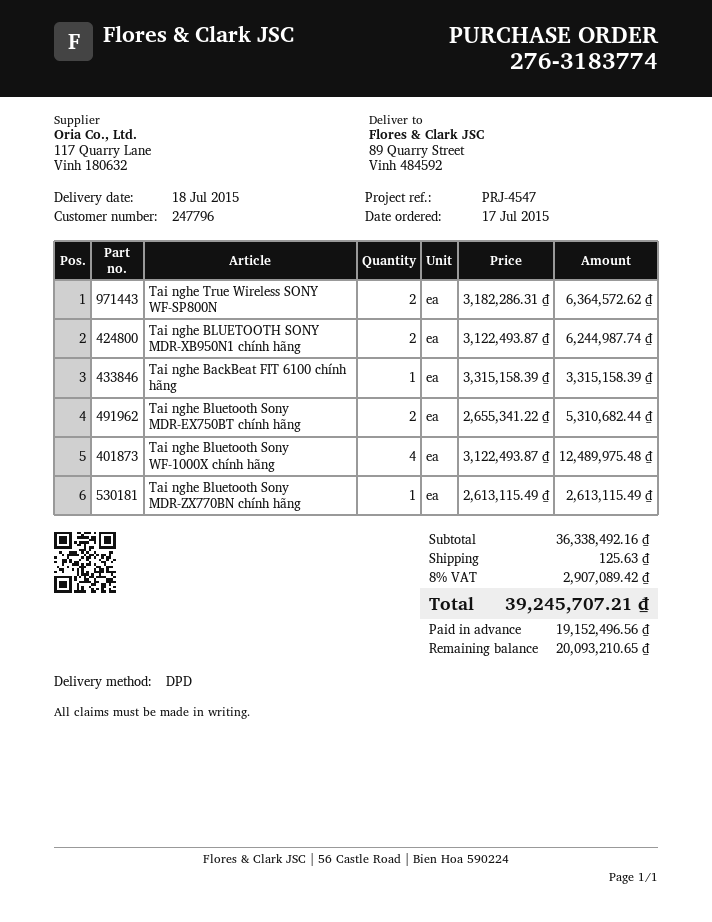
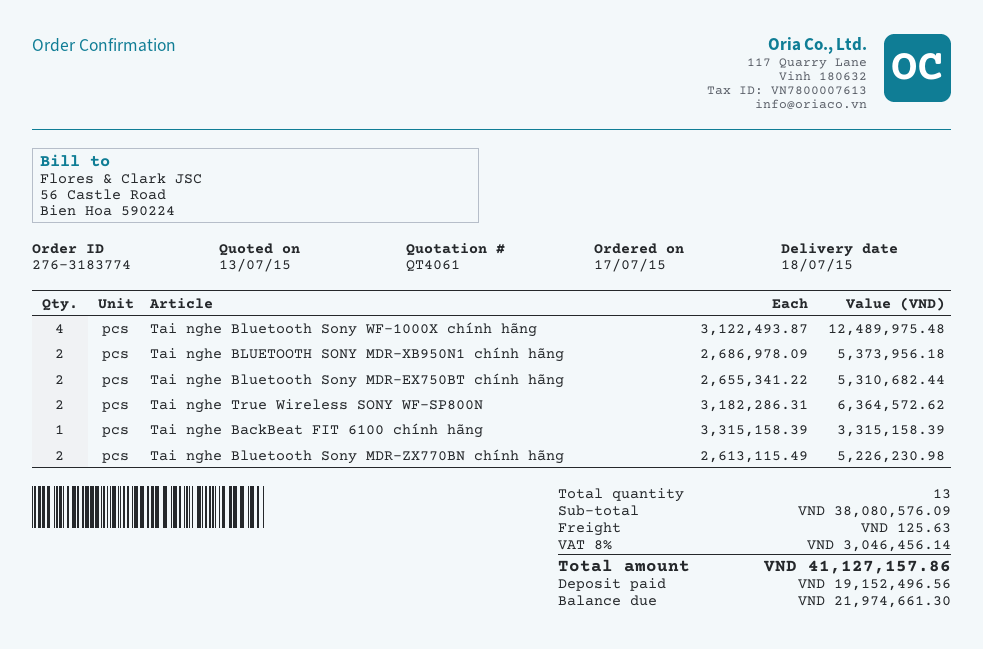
Tai nghe BLUETOOTH SONY MDR-XB950N1 chính hãng: 2 x 3122493.87 = 6244987.74 -> 2 x 2686978.09 = 5373956.18
Tai nghe Bluetooth Sony MDR-ZX770BN chính hãng: 1 x 2613115.49 = 2613115.49 -> 2 x 2613115.49 = 5226230.98
subtotal: 36338492.16 -> 38080576.09
tax: 8% = 2907089.42 -> 8% = 3046456.14
total: 39245707.21 -> 41127157.86
balance: 20093210.65 -> 21974661.30

